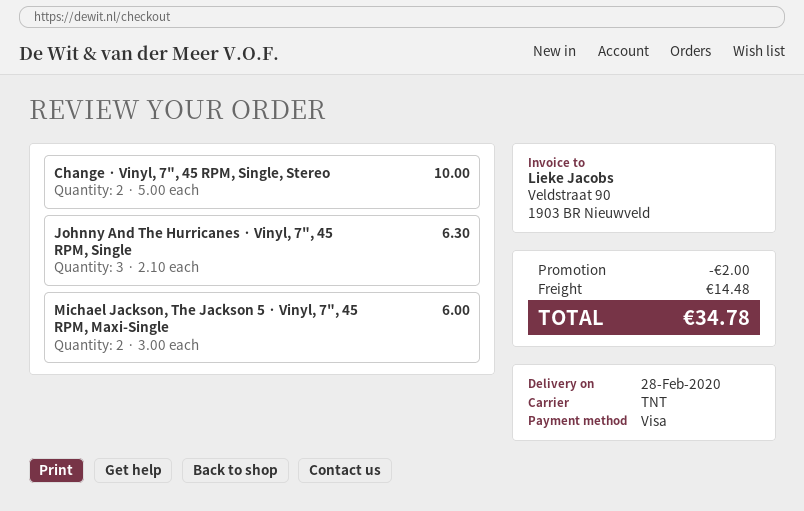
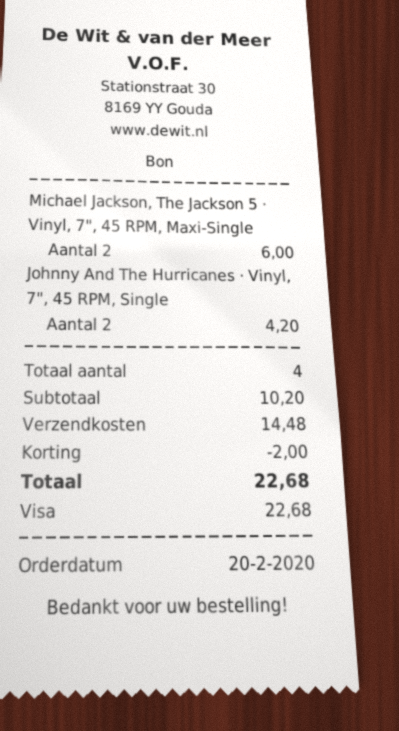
Change · Vinyl, 7", 45 RPM, Single, Stereo: 2 for 10.00 -> none
Johnny And The Hurricanes · Vinyl, 7", 45 RPM, Single: 3 for 6.30 -> 2 for 4.20
total: 34.78 -> 22.68

